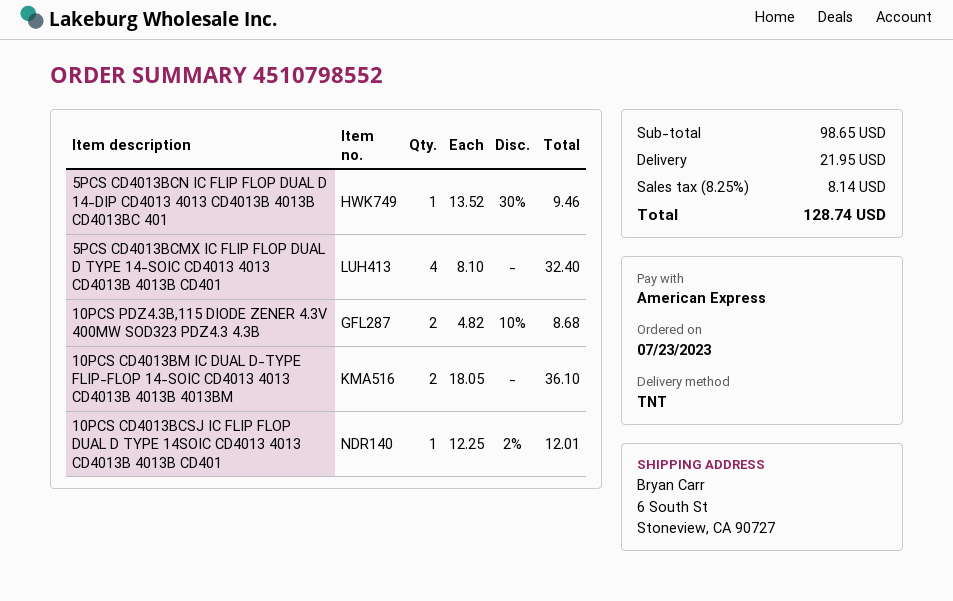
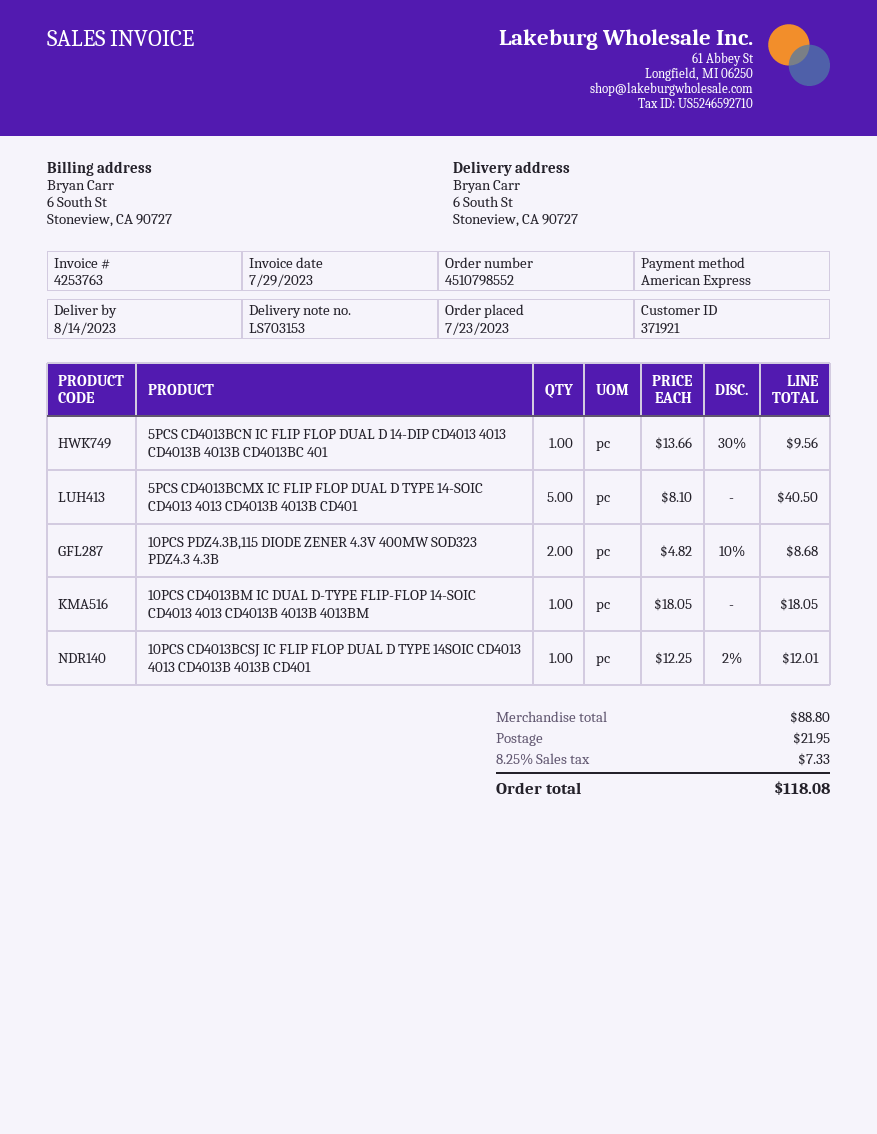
5PCS CD4013BCN IC FLIP FLOP DUAL D 14-DIP CD4013 4013 CD4013B 4013B CD4013BC 401: 1 x 13.52 - 30% = 9.46 -> 1 x 13.66 - 30% = 9.56
5PCS CD4013BCMX IC FLIP FLOP DUAL D TYPE 14-SOIC CD4013 4013 CD4013B 4013B CD401: 4 x 8.10 = 32.40 -> 5 x 8.10 = 40.50
10PCS CD4013BM IC DUAL D-TYPE FLIP-FLOP 14-SOIC CD4013 4013 CD4013B 4013B 4013BM: 2 x 18.05 = 36.10 -> 1 x 18.05 = 18.05
subtotal: 98.65 -> 88.80
tax: 8.25% = 8.14 -> 8.25% = 7.33
total: 128.74 -> 118.08

